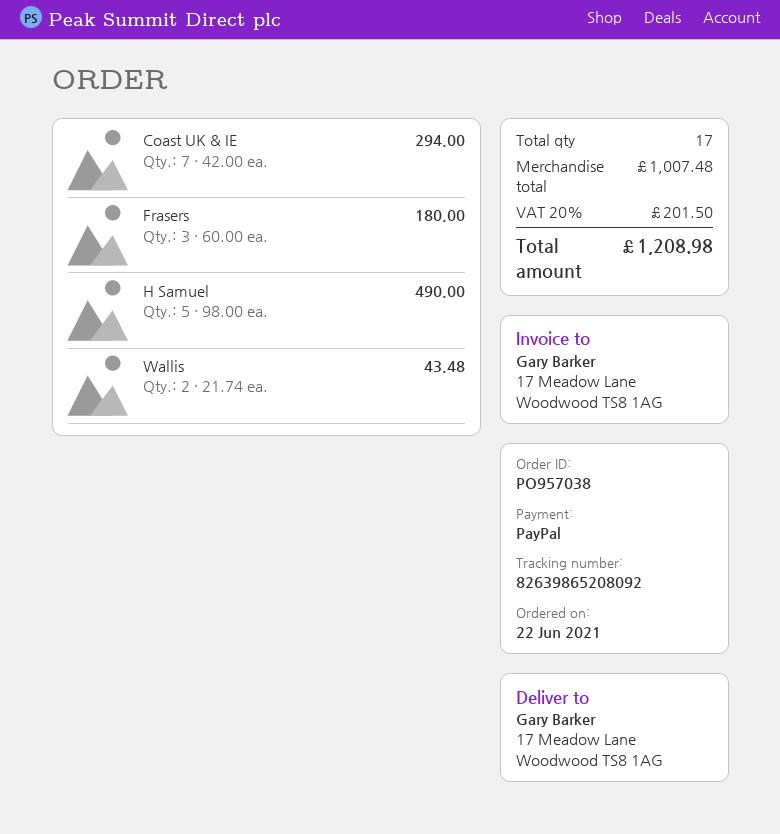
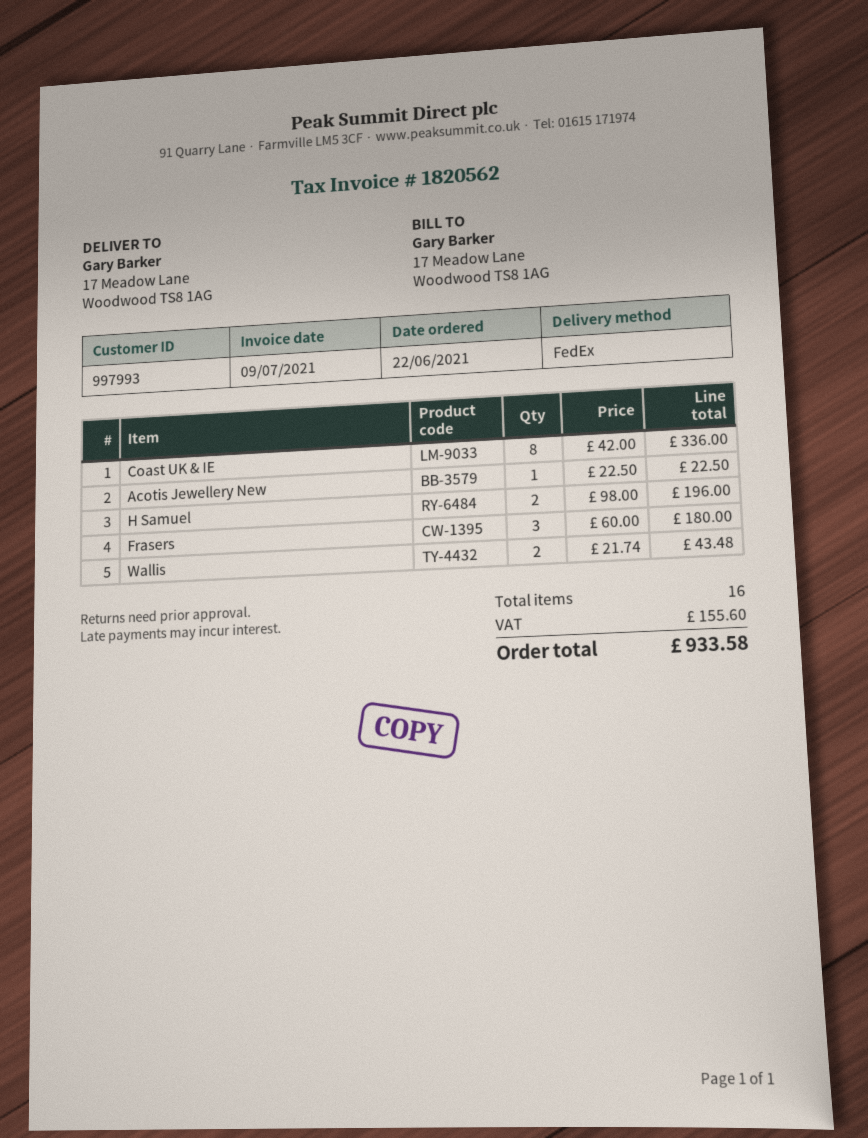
Coast UK & IE: 7 x 42.00 = 294.00 -> 8 x 42.00 = 336.00
H Samuel: 5 x 98.00 = 490.00 -> 2 x 98.00 = 196.00
Acotis Jewellery New: none -> 1 x 22.50 = 22.50
total quantity: 17 -> 16
tax: 201.50 -> 155.60
total: 1208.98 -> 933.58

